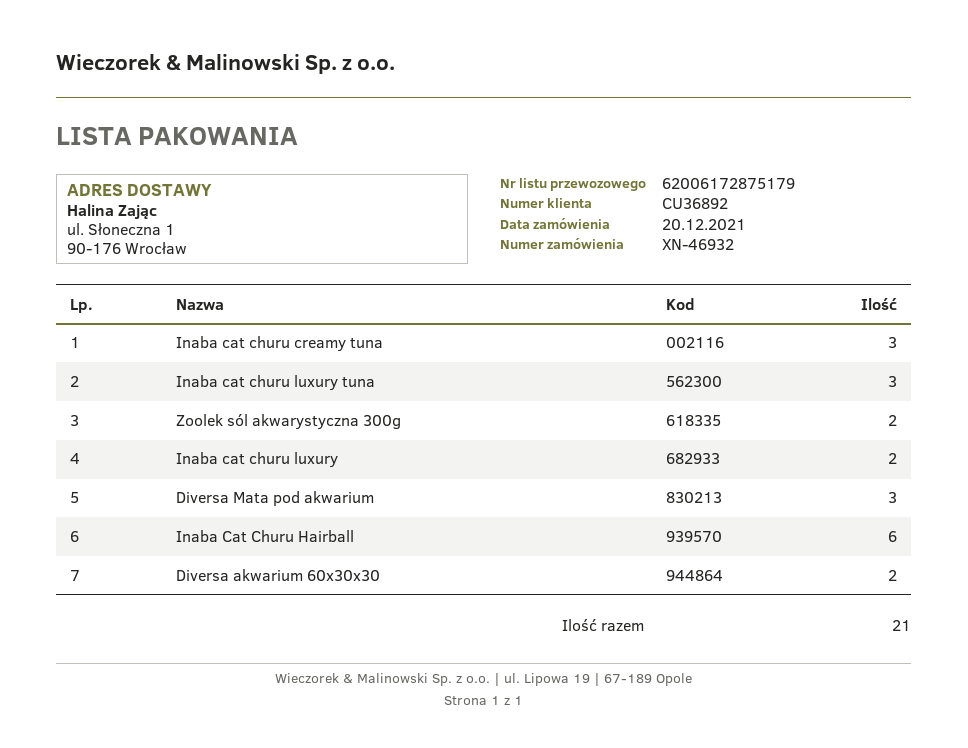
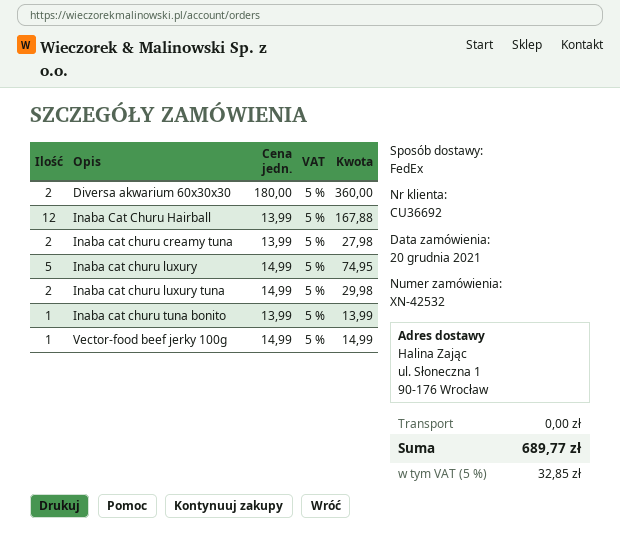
order number: XN-46932 -> XN-42532
customer number: CU36892 -> CU36692
Inaba cat churu creamy tuna: 3 -> 2
Inaba cat churu luxury tuna: 3 -> 2
Zoolek sól akwarystyczna 300g: 2 -> none
Inaba cat churu luxury: 2 -> 5
Diversa Mata pod akwarium: 3 -> none
Inaba Cat Churu Hairball: 6 -> 12
Inaba cat churu tuna bonito: none -> 1
Vector-food beef jerky 100g: none -> 1

